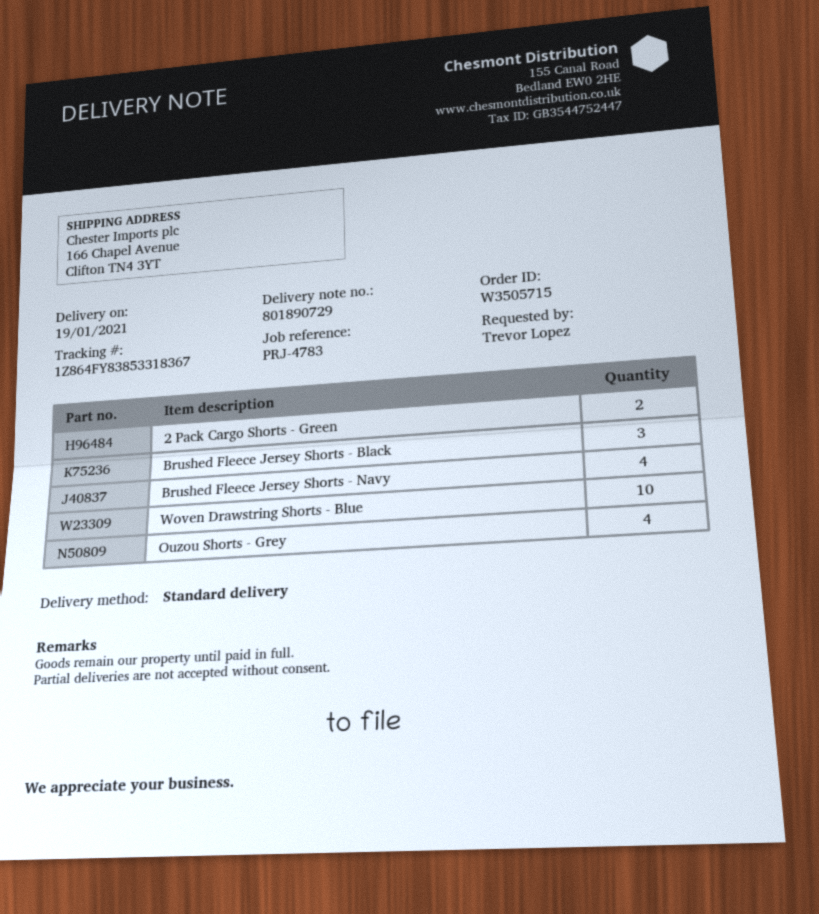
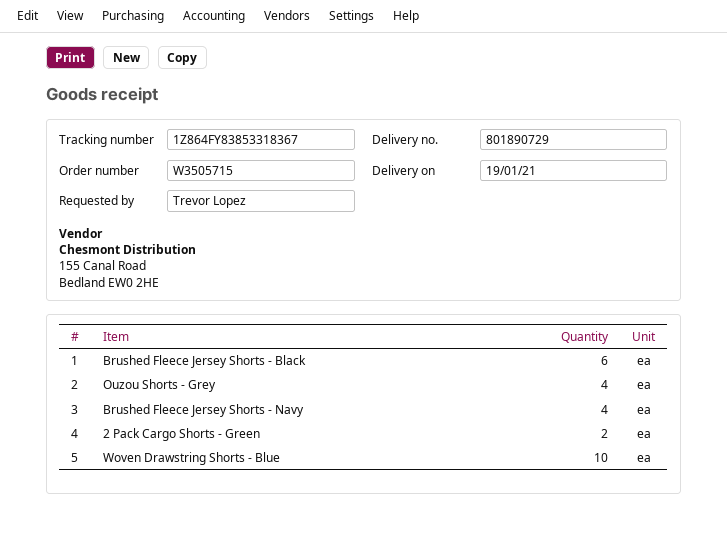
Brushed Fleece Jersey Shorts - Black: 3 -> 6

